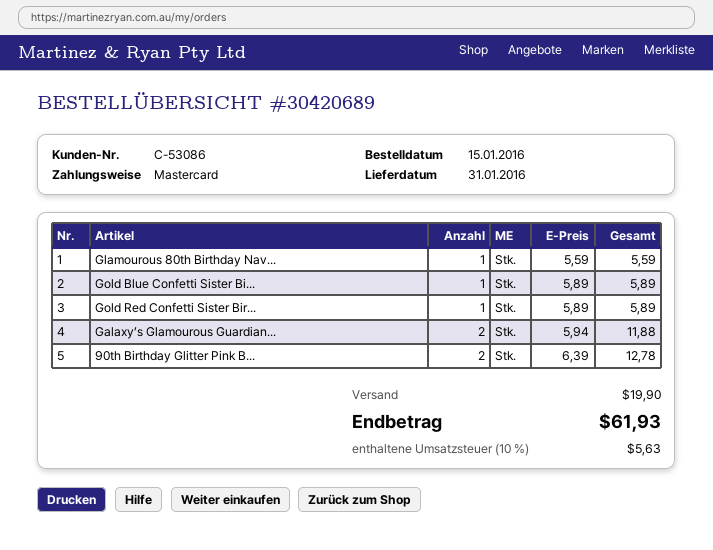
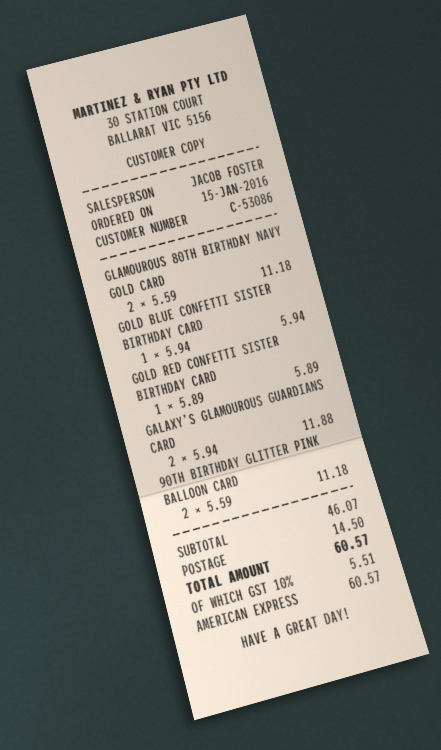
payment method: Mastercard -> American Express
Glamourous 80th Birthday Nav...: 1 x 5.59 = 5.59 -> 2 x 5.59 = 11.18
Gold Blue Confetti Sister Bi...: 1 x 5.89 = 5.89 -> 1 x 5.94 = 5.94
90th Birthday Glitter Pink B...: 2 x 6.39 = 12.78 -> 2 x 5.59 = 11.18
shipping: 19.90 -> 14.50
tax: 10% = 5.63 -> 10% = 5.51
total: 61.93 -> 60.57

